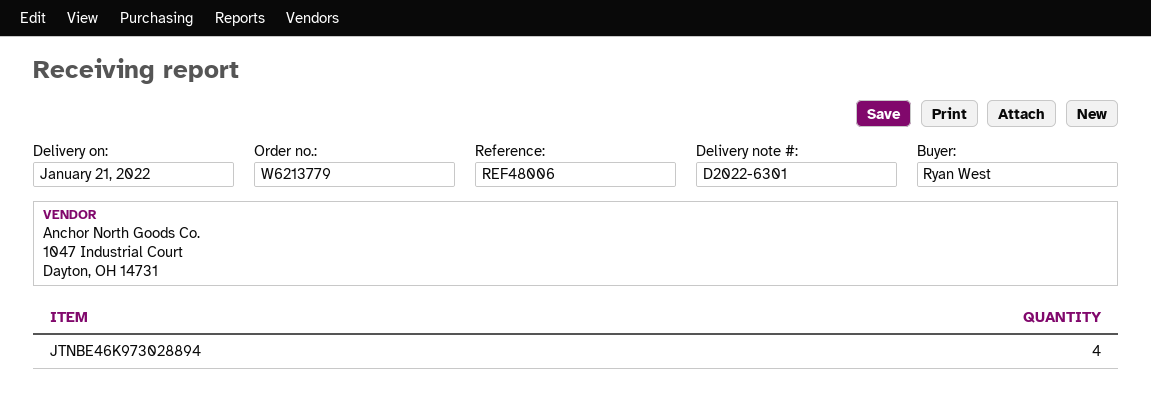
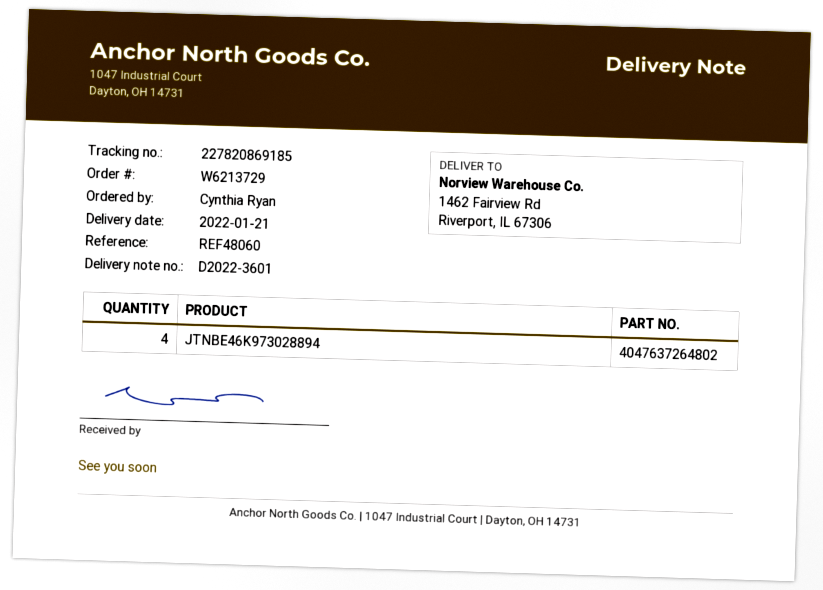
order number: W6213779 -> W6213729
delivery note number: D2022-6301 -> D2022-3601
reference: REF48006 -> REF48060
ordered by: Ryan West -> Cynthia Ryan

